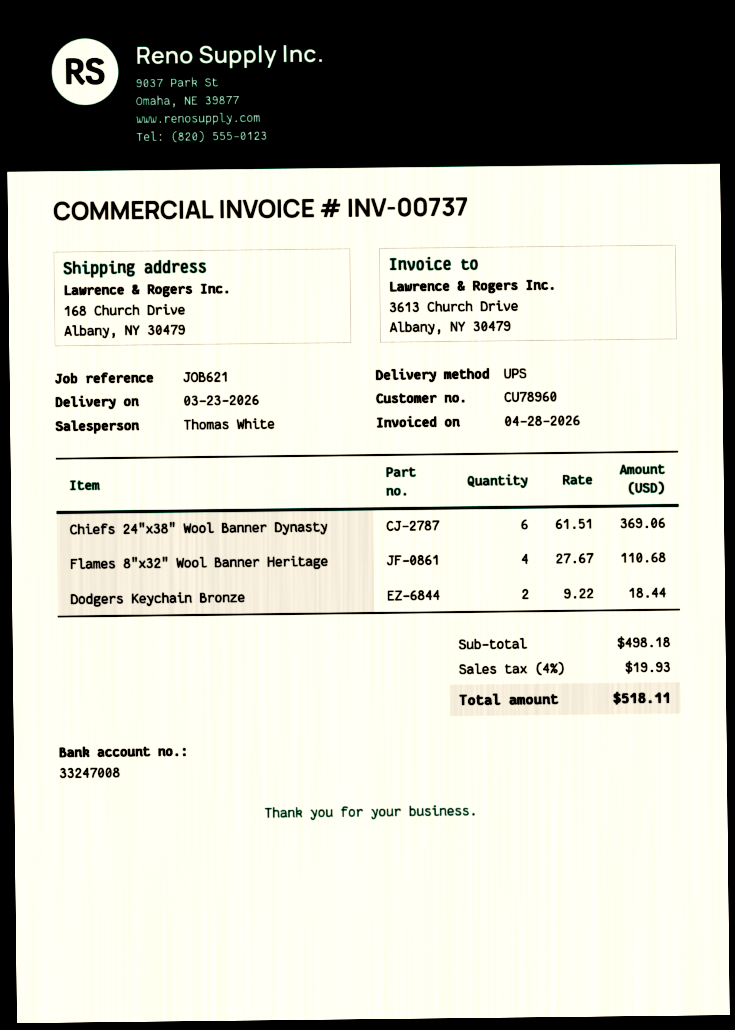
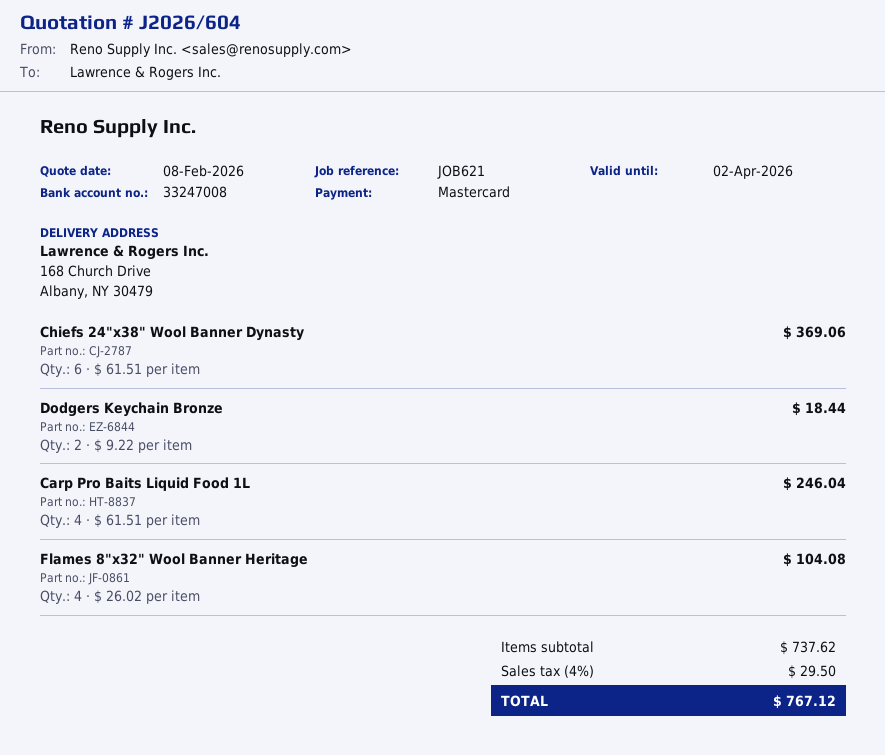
Flames 8"x32" Wool Banner Heritage: 4 x 27.67 = 110.68 -> 4 x 26.02 = 104.08
Carp Pro Baits Liquid Food 1L: none -> 4 x 61.51 = 246.04
subtotal: 498.18 -> 737.62
tax: 4% = 19.93 -> 4% = 29.50
total: 518.11 -> 767.12

